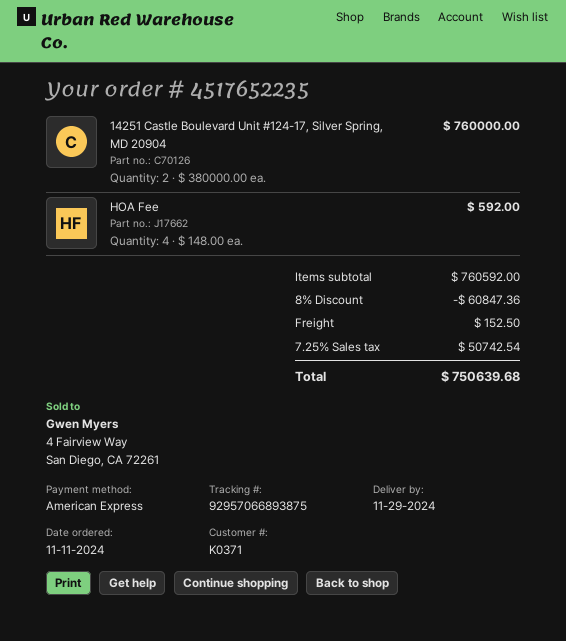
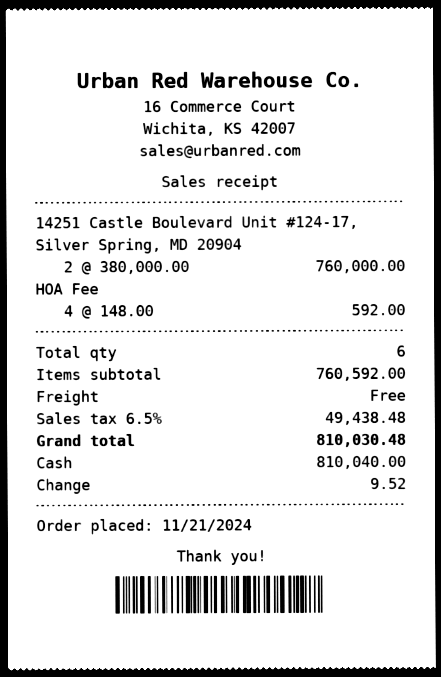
order date: 2024-11-11 -> 2024-11-21
payment method: American Express -> cash
discount: 8% = 60847.36 -> none
shipping: 152.50 -> 0.00
tax: 7.25% = 50742.54 -> 6.5% = 49438.48
total: 750639.68 -> 810030.48

